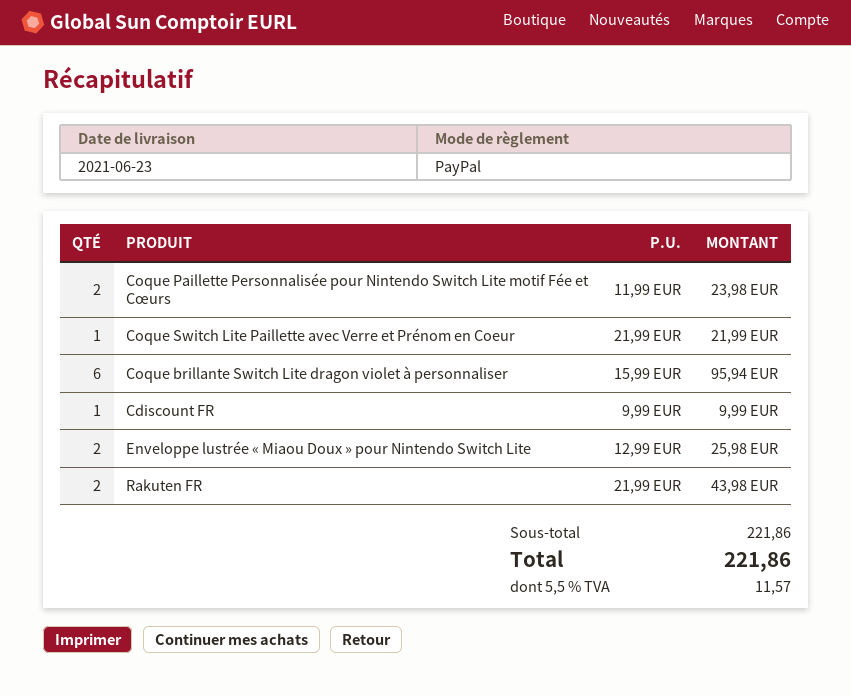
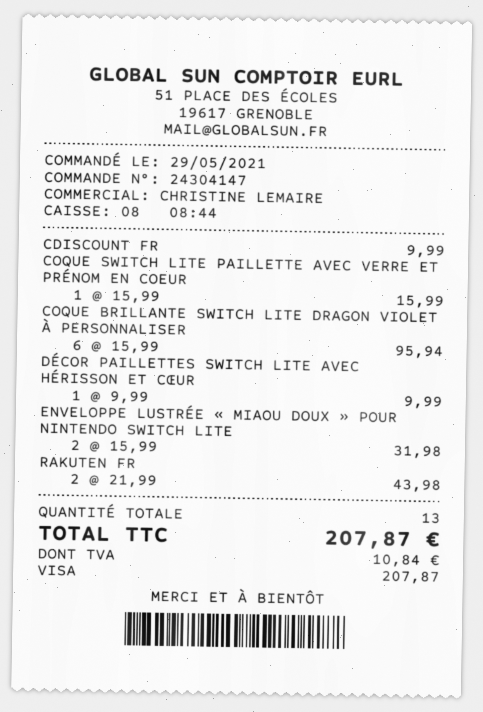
payment method: PayPal -> Visa
Coque Paillette Personnalisée pour Nintendo Switch Lite motif Fée et Cœurs: 2 x 11.99 = 23.98 -> none
Coque Switch Lite Paillette avec Verre et Prénom en Coeur: 1 x 21.99 = 21.99 -> 1 x 15.99 = 15.99
Enveloppe lustrée « Miaou Doux » pour Nintendo Switch Lite: 2 x 12.99 = 25.98 -> 2 x 15.99 = 31.98
DÉCOR PAILLETTES SWITCH LITE AVEC HÉRISSON ET CŒUR: none -> 1 x 9.99 = 9.99
tax: 11.57 -> 10.84
total: 221.86 -> 207.87

